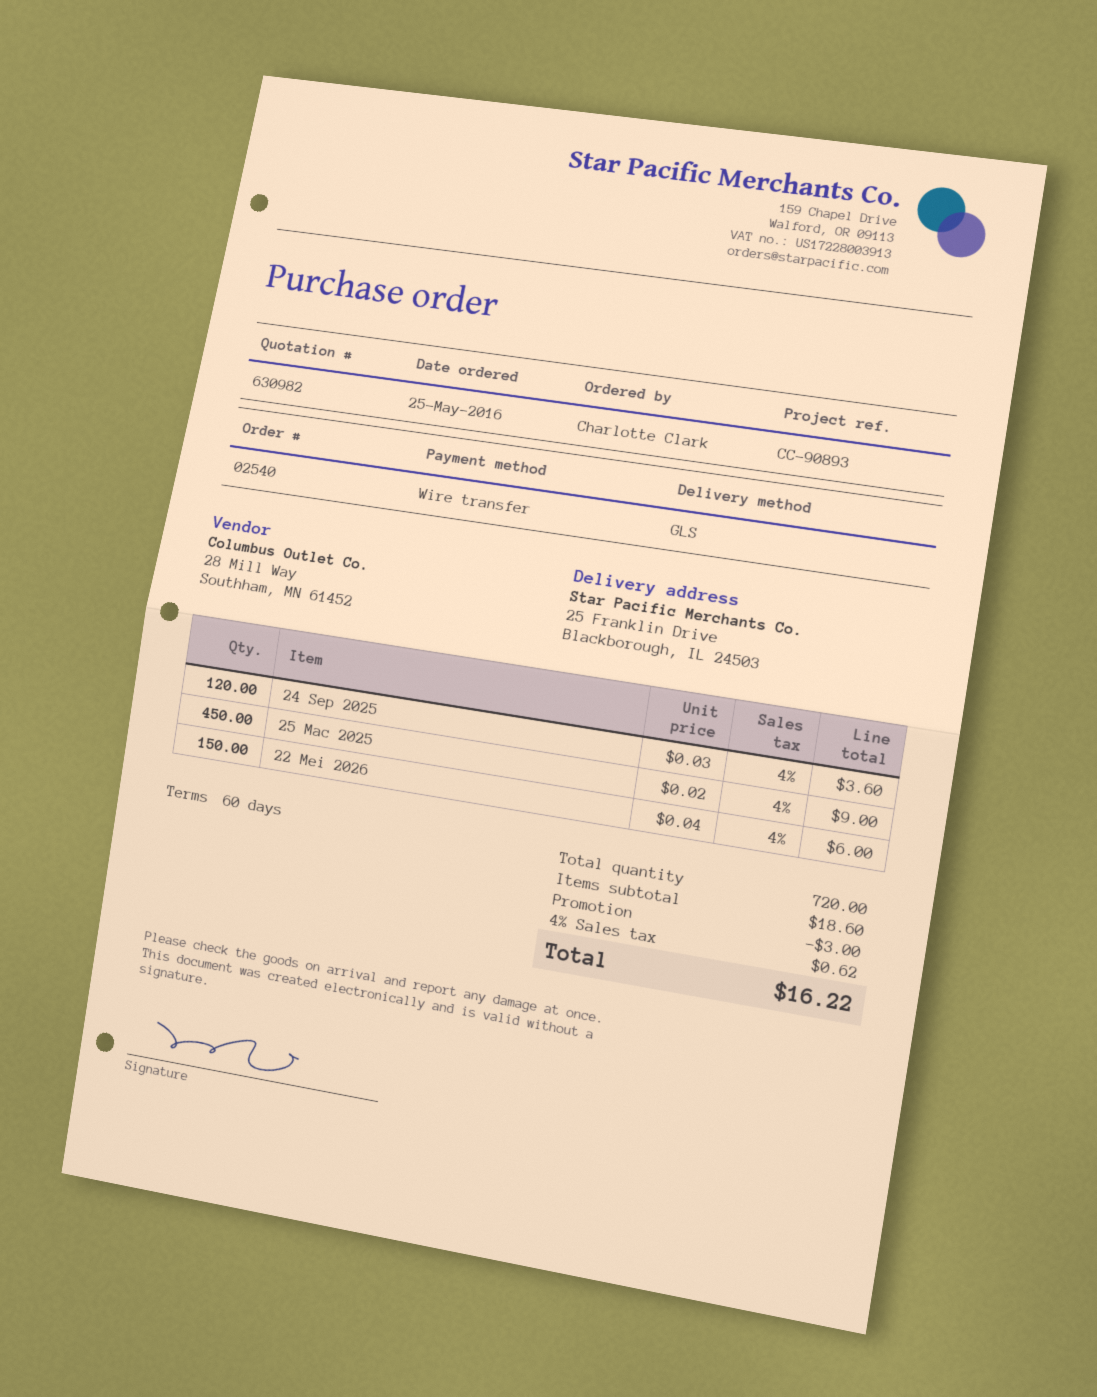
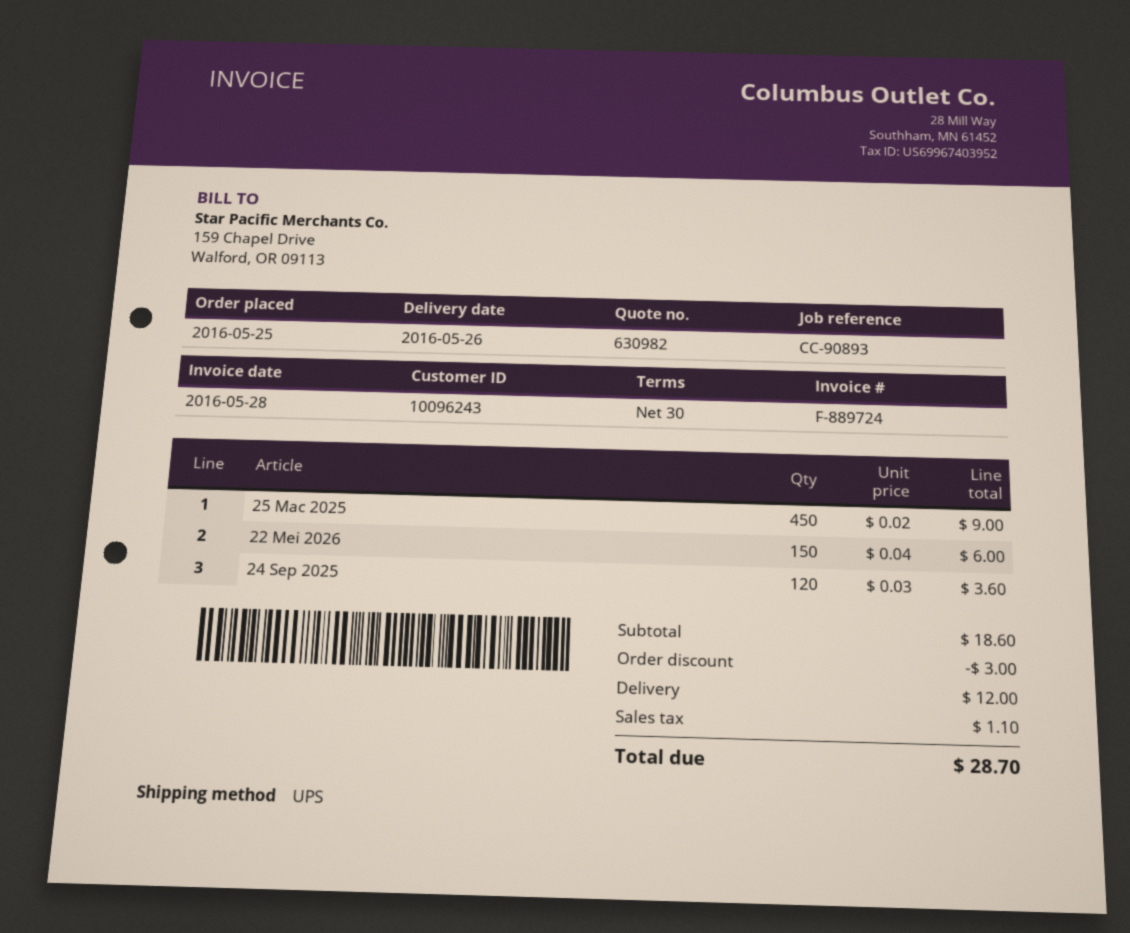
payment terms: 60 days -> 30 days
shipping method: GLS -> UPS
shipping: none -> 12.00
tax: 0.62 -> 1.10
total: 16.22 -> 28.70

